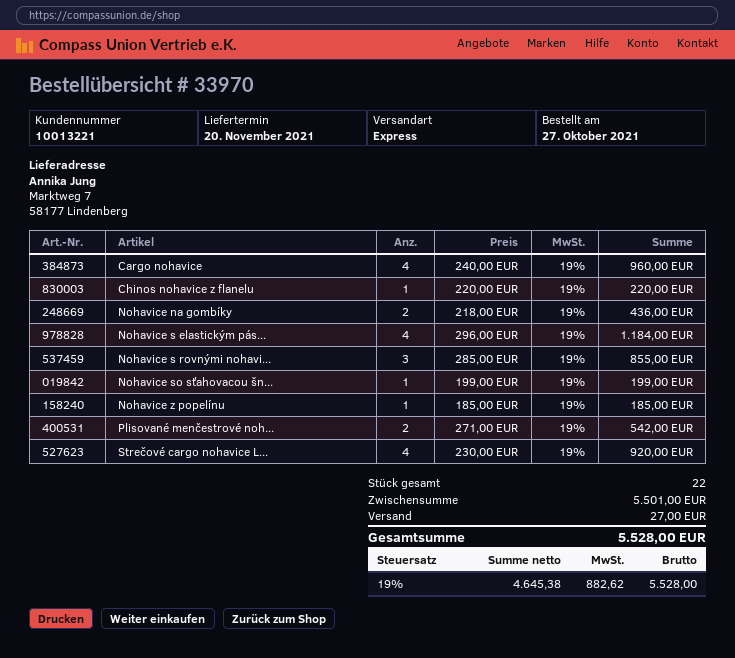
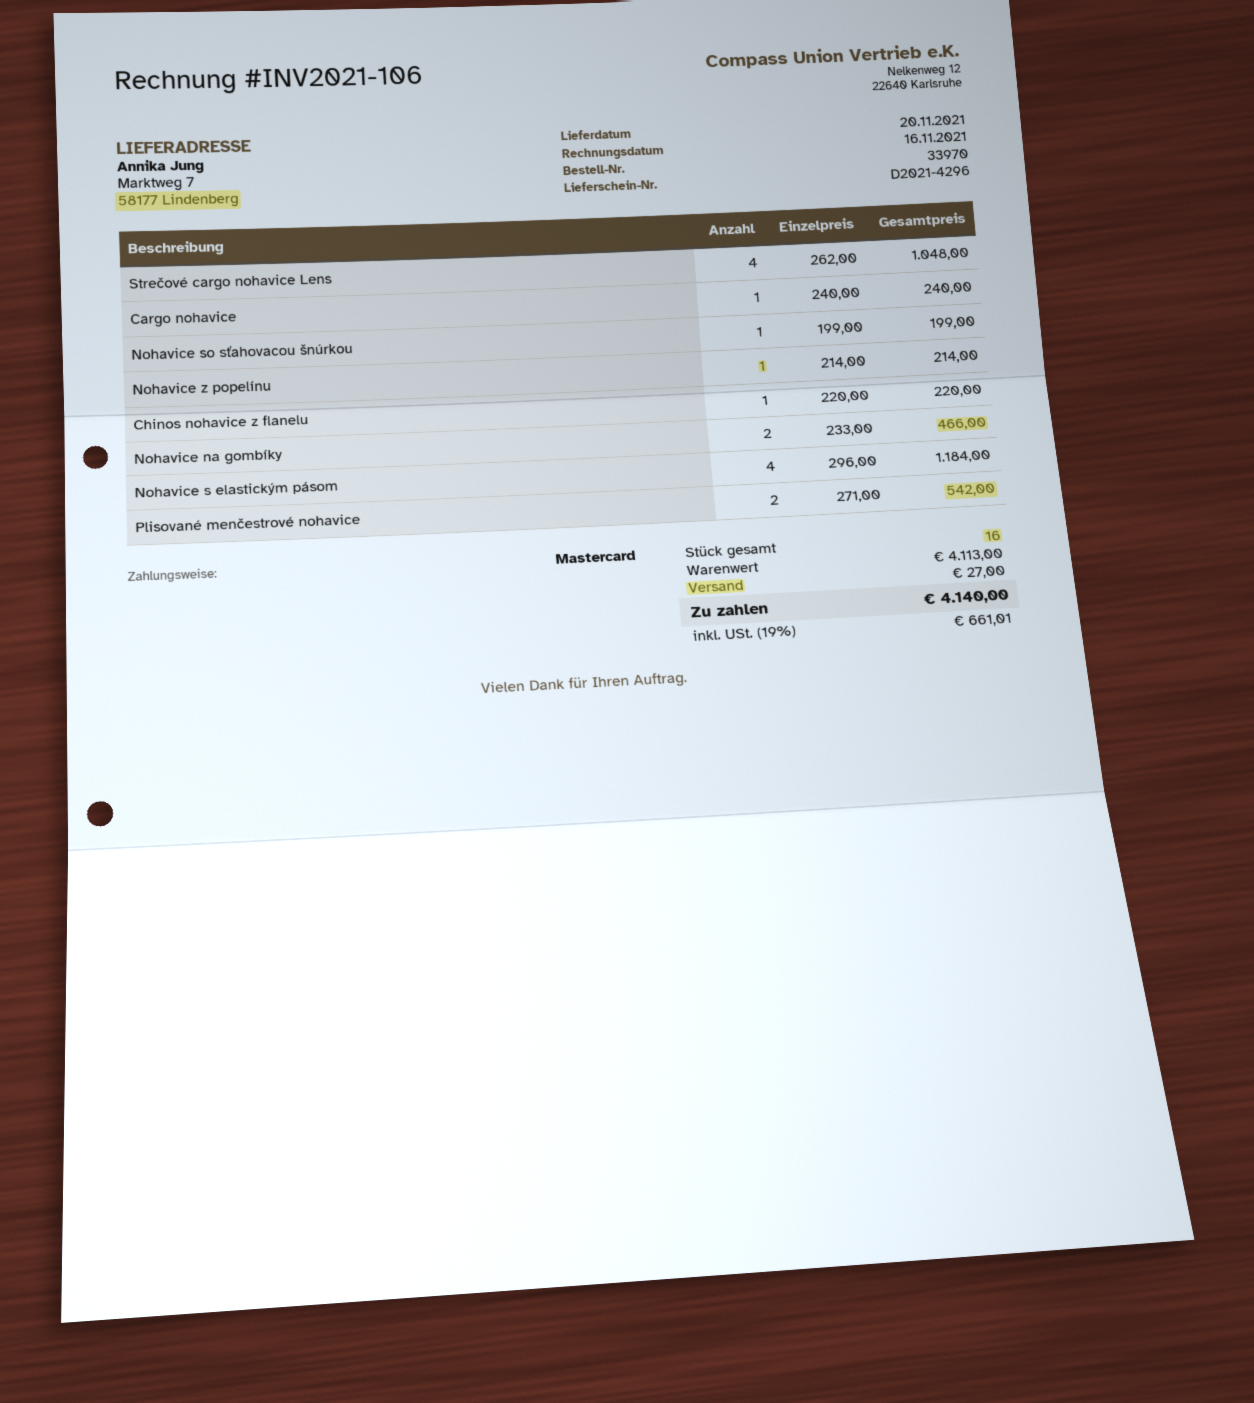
Cargo nohavice: 4 x 240.00 = 960.00 -> 1 x 240.00 = 240.00
Nohavice na gombíky: 2 x 218.00 = 436.00 -> 2 x 233.00 = 466.00
Nohavice s rovnými nohavi...: 3 x 285.00 = 855.00 -> none
Nohavice z popelínu: 1 x 185.00 = 185.00 -> 1 x 214.00 = 214.00
Strečové cargo nohavice L...: 4 x 230.00 = 920.00 -> 4 x 262.00 = 1048.00
total quantity: 22 -> 16
subtotal: 5501.00 -> 4113.00
tax: 19% = 882.62 -> 19% = 661.01
total: 5528.00 -> 4140.00

